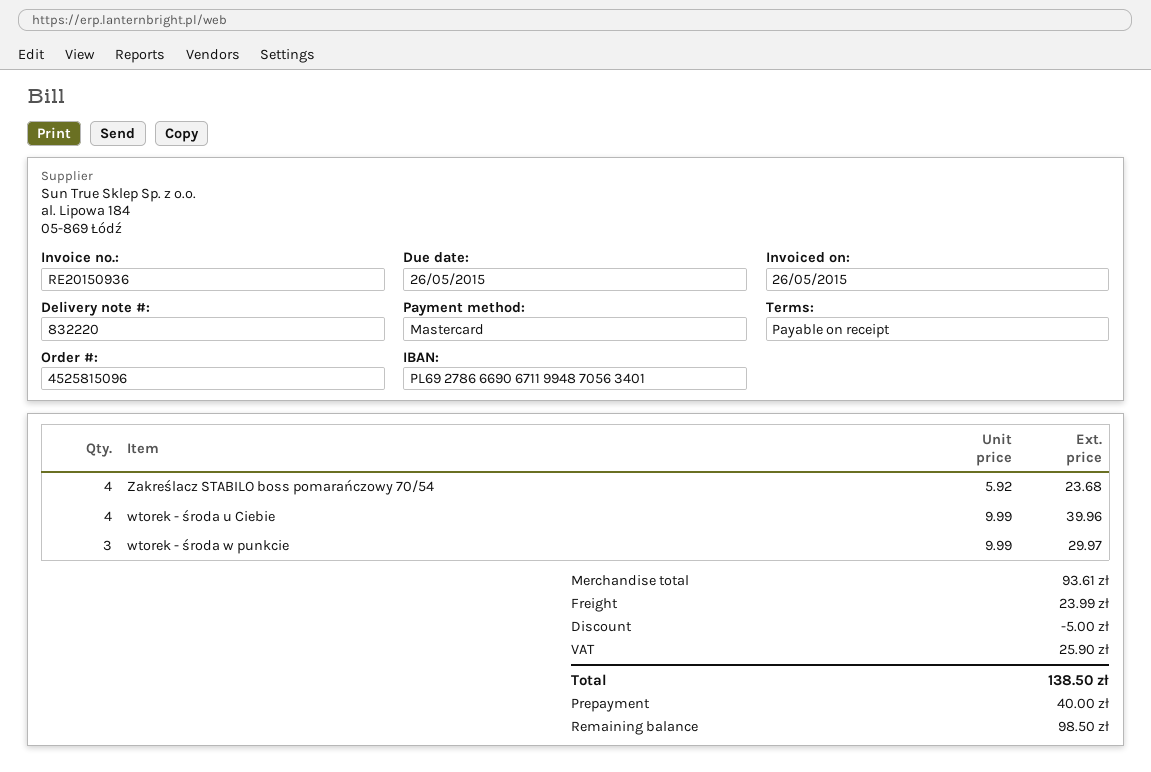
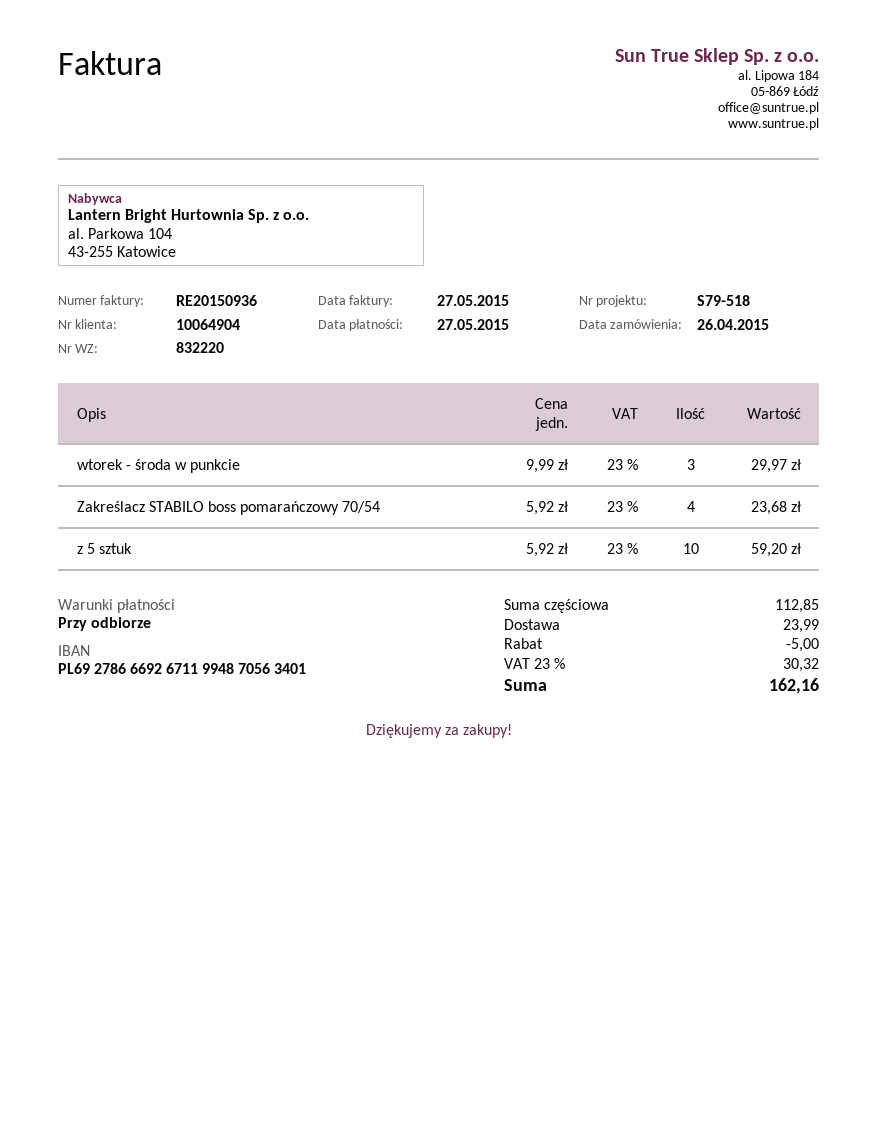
invoice date: 2015-05-26 -> 2015-05-27
due date: 2015-05-26 -> 2015-05-27
bank account: PL69278666906711994870563401 -> PL69278666926711994870563401
wtorek - środa u Ciebie: 4 x 9.99 = 39.96 -> none
z 5 sztuk: none -> 10 x 5.92 = 59.20
subtotal: 93.61 -> 112.85
tax: 25.90 -> 30.32
total: 138.50 -> 162.16

